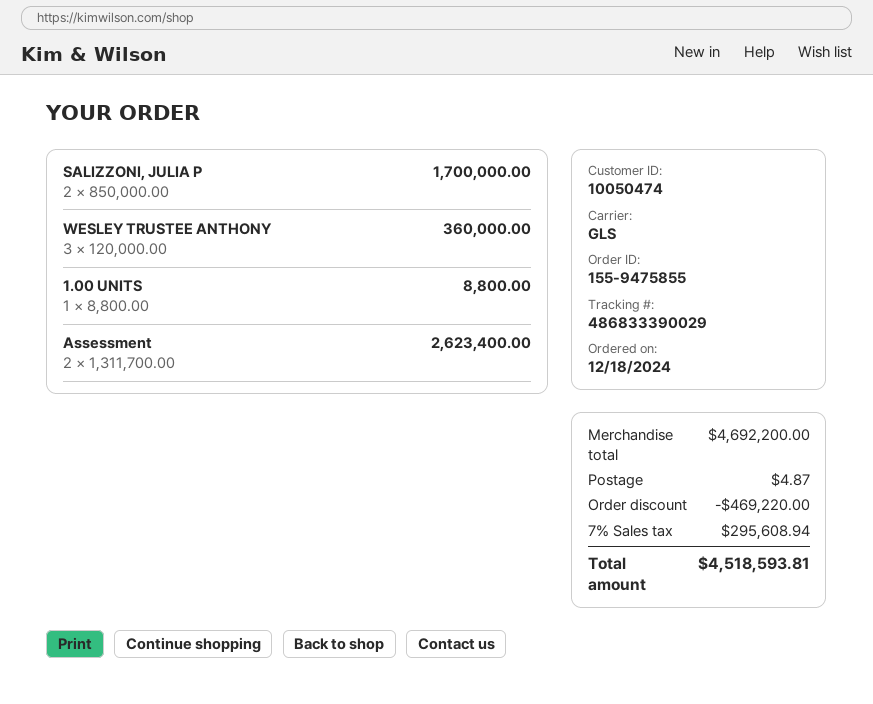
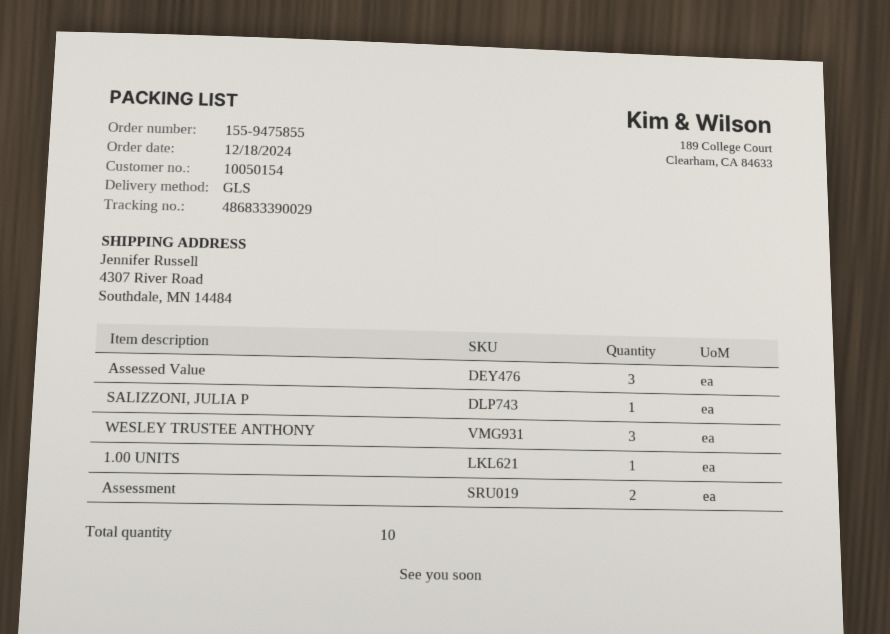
customer number: 10050474 -> 10050154
SALIZZONI, JULIA P: 2 -> 1
Assessed Value: none -> 3

